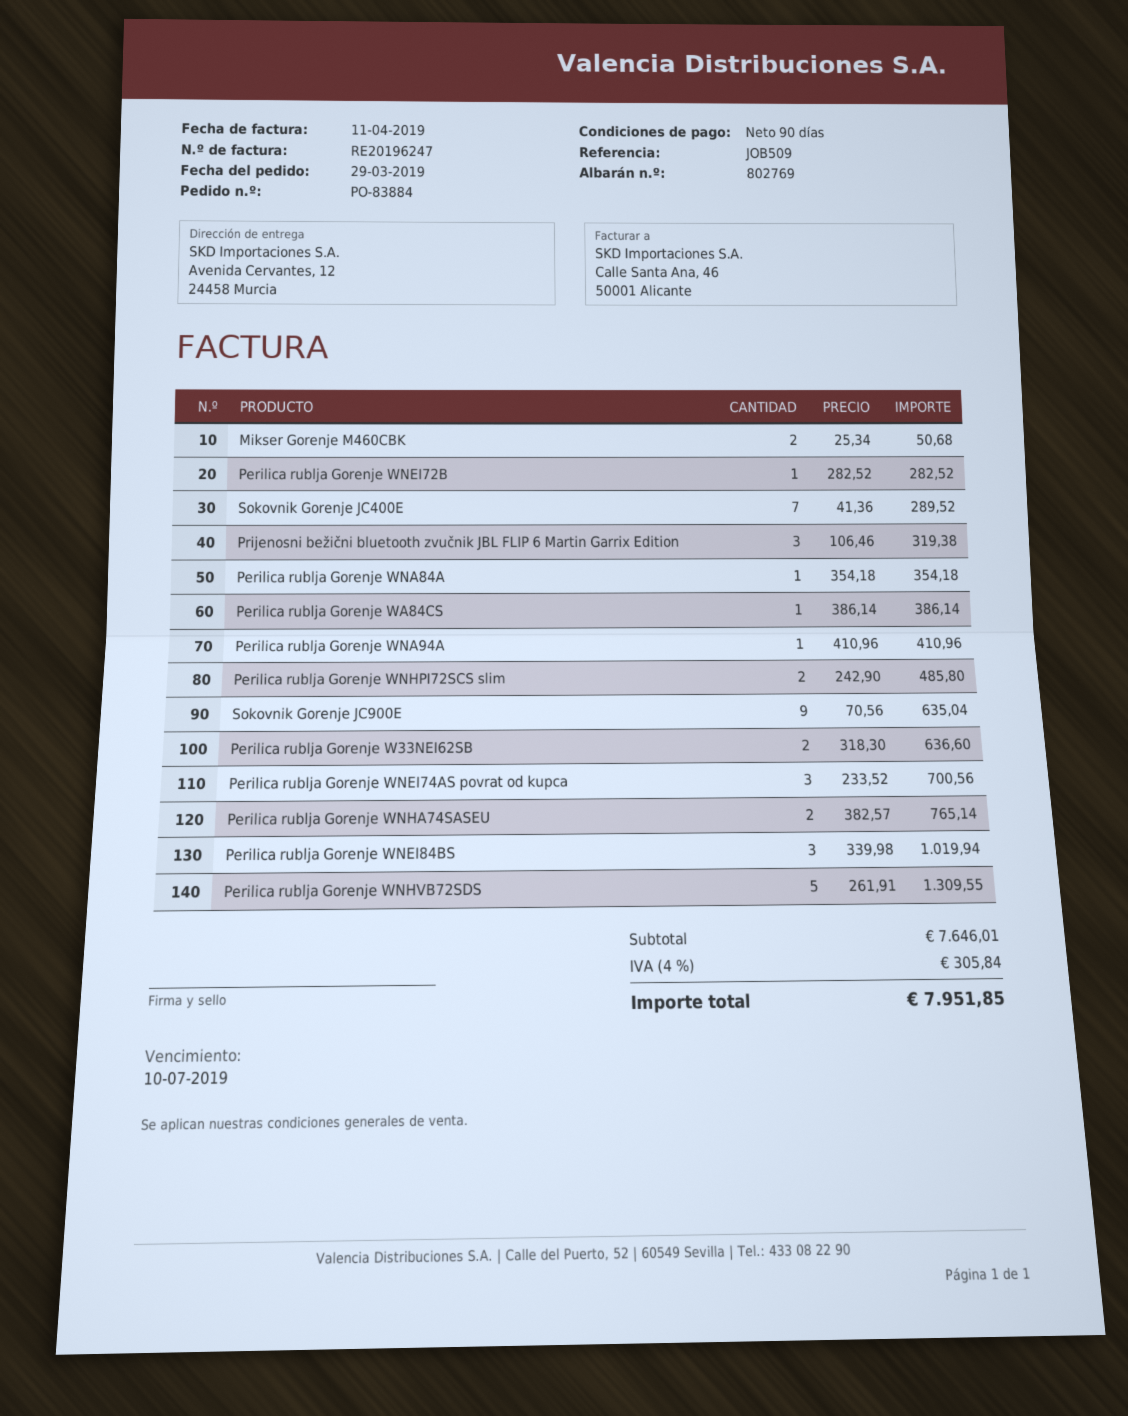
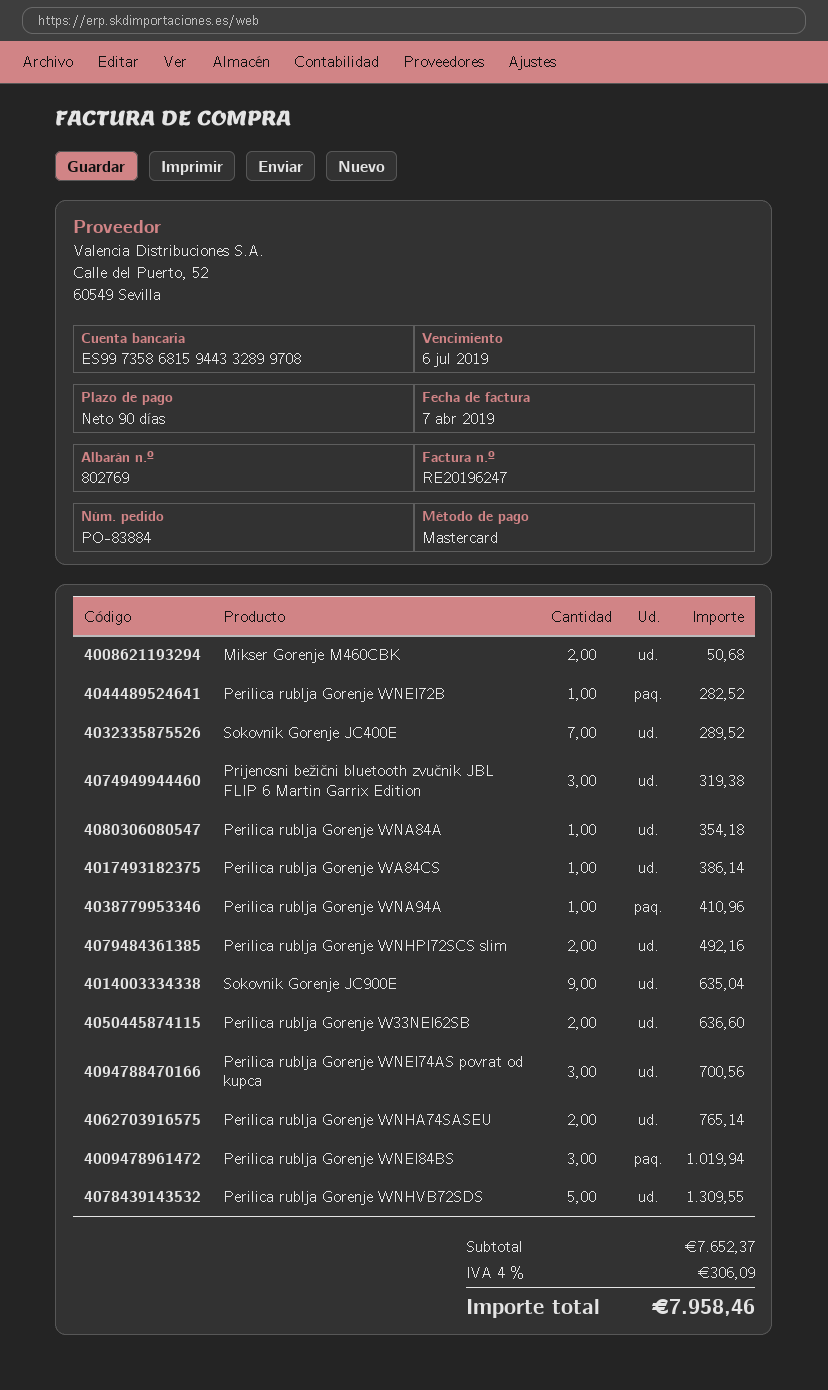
invoice date: 2019-04-11 -> 2019-04-07
due date: 2019-07-10 -> 2019-07-06
Perilica rublja Gorenje WNHPI72SCS slim: 2 for 485.80 -> 2 for 492.16
subtotal: 7646.01 -> 7652.37
tax: 4% = 305.84 -> 4% = 306.09
total: 7951.85 -> 7958.46

